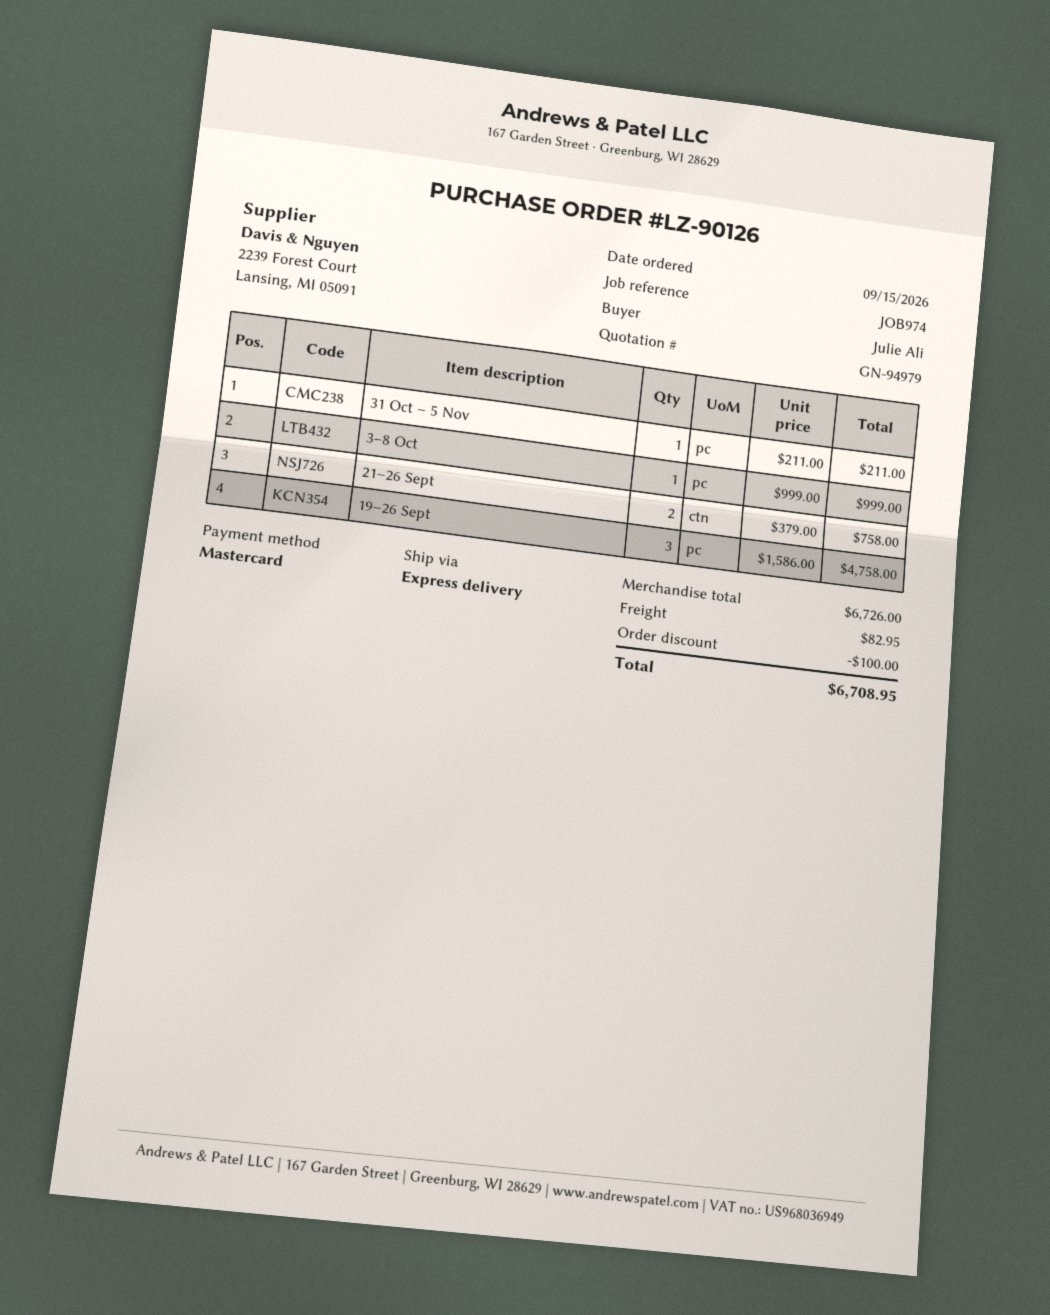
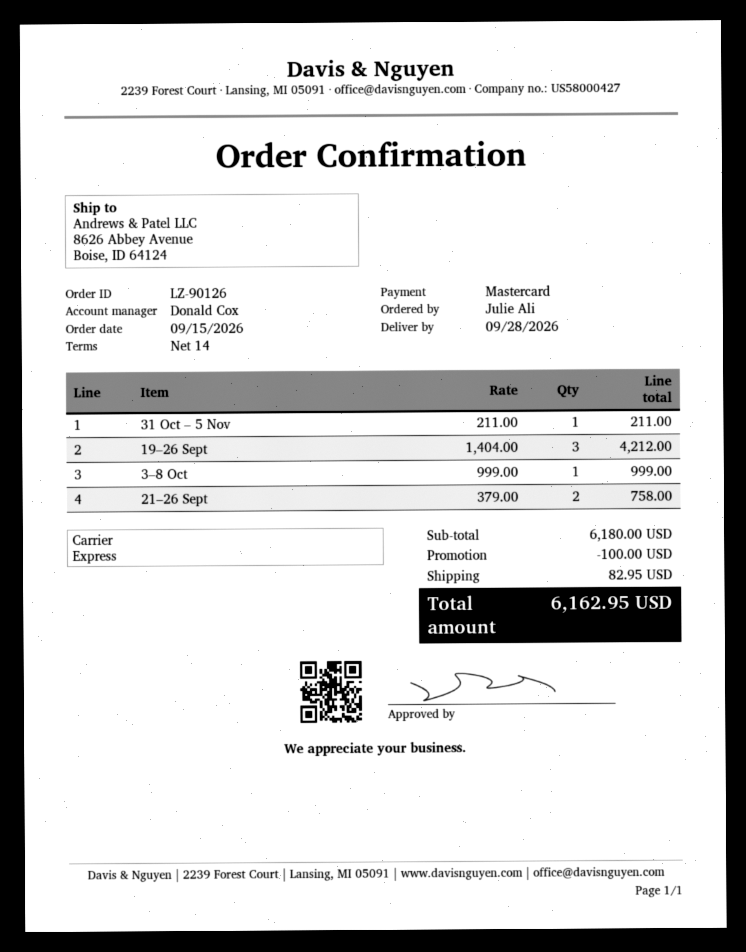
19–26 Sept: 3 x 1586.00 = 4758.00 -> 3 x 1404.00 = 4212.00
subtotal: 6726.00 -> 6180.00
total: 6708.95 -> 6162.95

